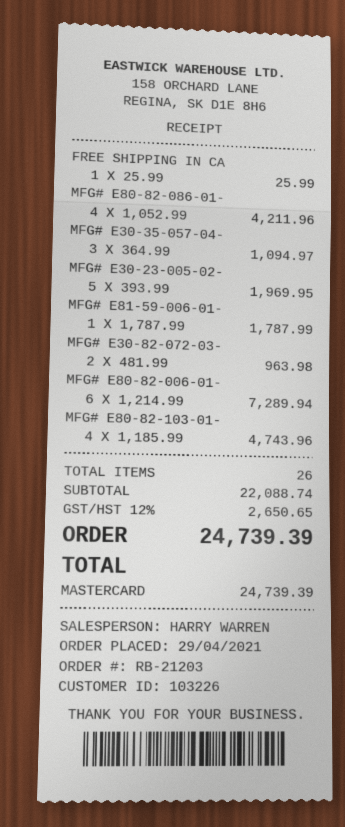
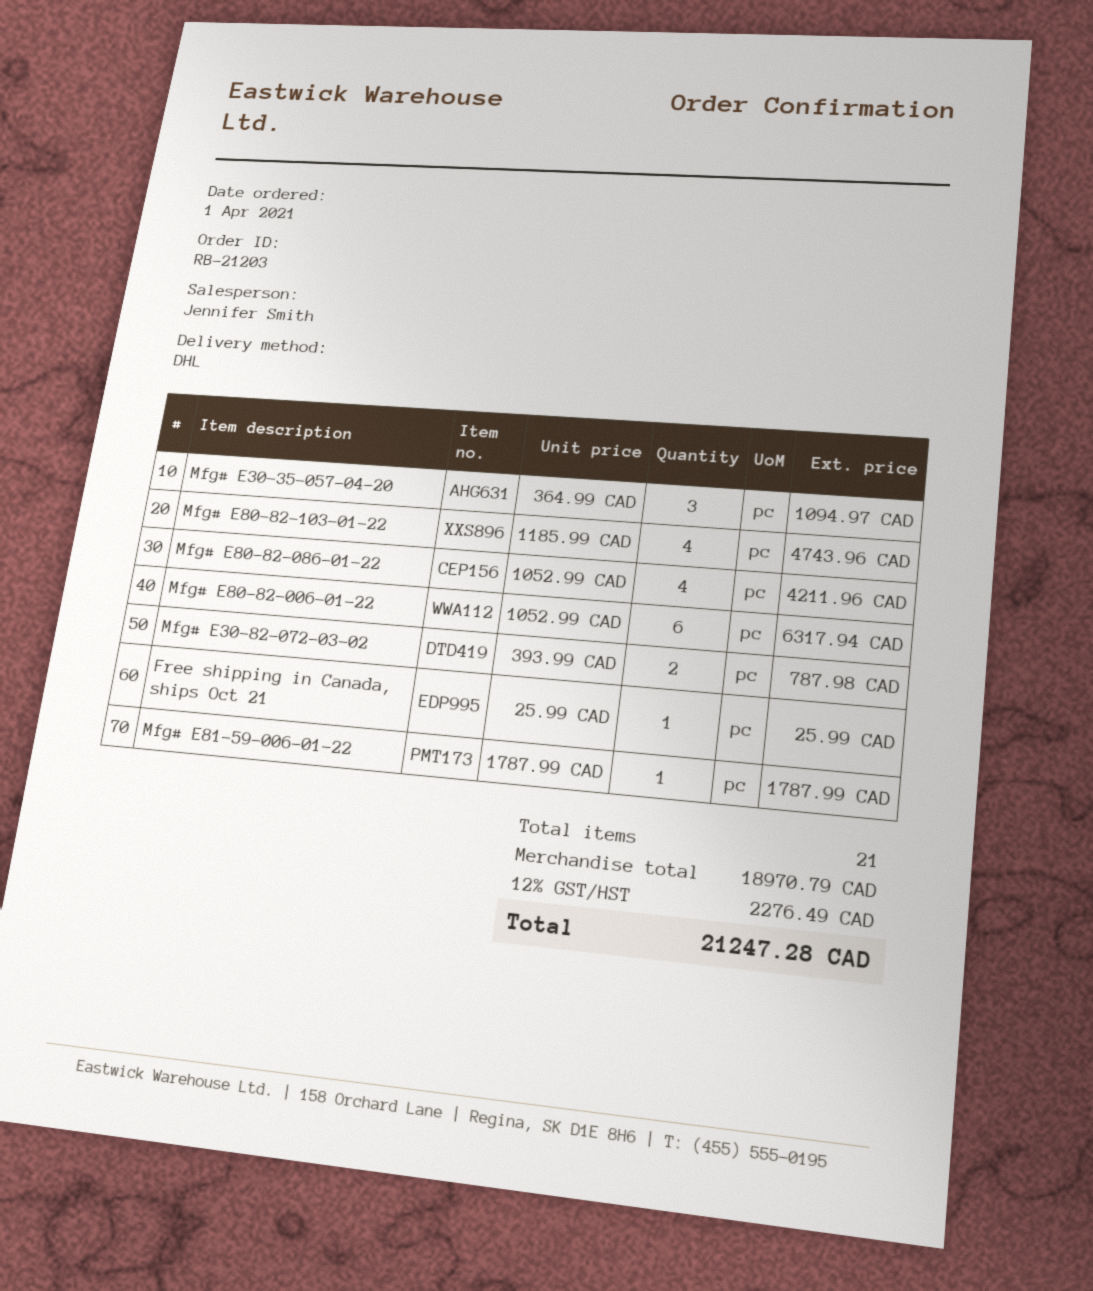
order date: 2021-04-29 -> 2021-04-01
sales rep: HARRY WARREN -> Jennifer Smith
MFG# E30-23-005-02-: 5 x 393.99 = 1969.95 -> none
MFG# E30-82-072-03-: 2 x 481.99 = 963.98 -> 2 x 393.99 = 787.98
MFG# E80-82-006-01-: 6 x 1214.99 = 7289.94 -> 6 x 1052.99 = 6317.94
total quantity: 26 -> 21
subtotal: 22088.74 -> 18970.79
tax: 12% = 2650.65 -> 12% = 2276.49
total: 24739.39 -> 21247.28

